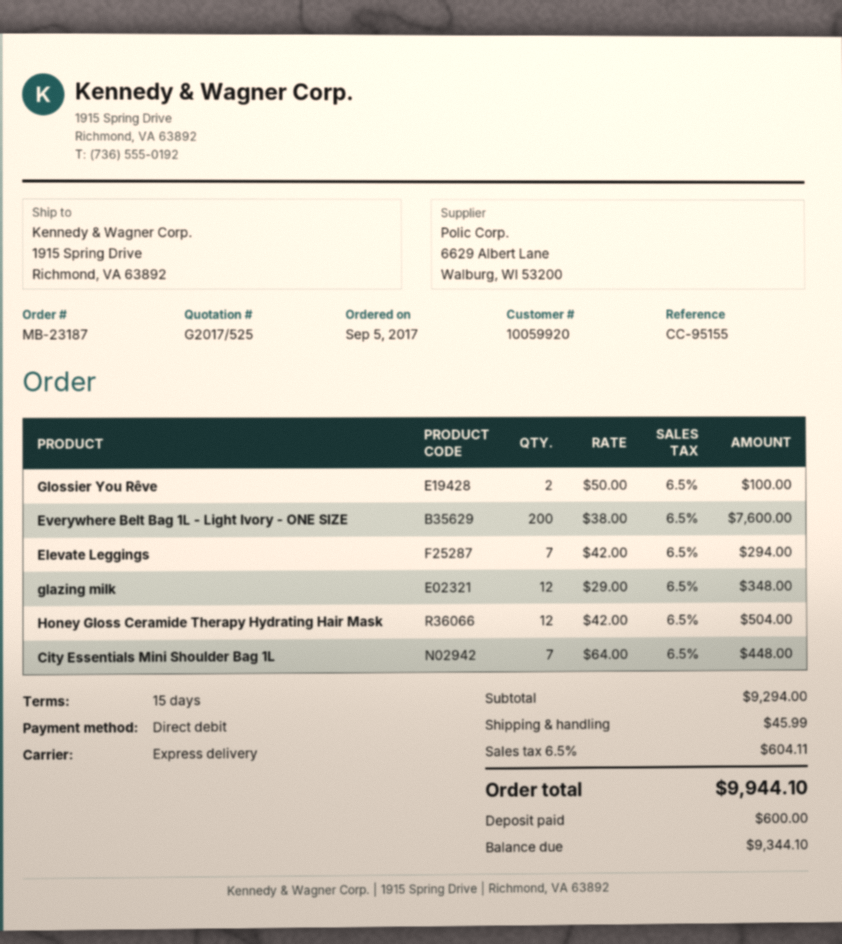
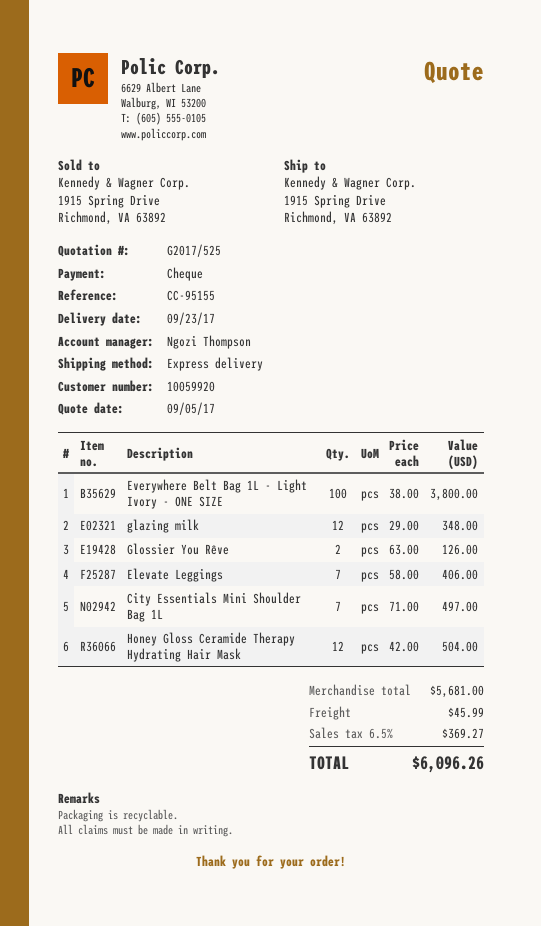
payment method: direct debit -> cheque
Glossier You Rêve: 2 x 50.00 = 100.00 -> 2 x 63.00 = 126.00
Everywhere Belt Bag 1L - Light Ivory - ONE SIZE: 200 x 38.00 = 7600.00 -> 100 x 38.00 = 3800.00
Elevate Leggings: 7 x 42.00 = 294.00 -> 7 x 58.00 = 406.00
City Essentials Mini Shoulder Bag 1L: 7 x 64.00 = 448.00 -> 7 x 71.00 = 497.00
subtotal: 9294.00 -> 5681.00
tax: 6.5% = 604.11 -> 6.5% = 369.27
total: 9944.10 -> 6096.26

